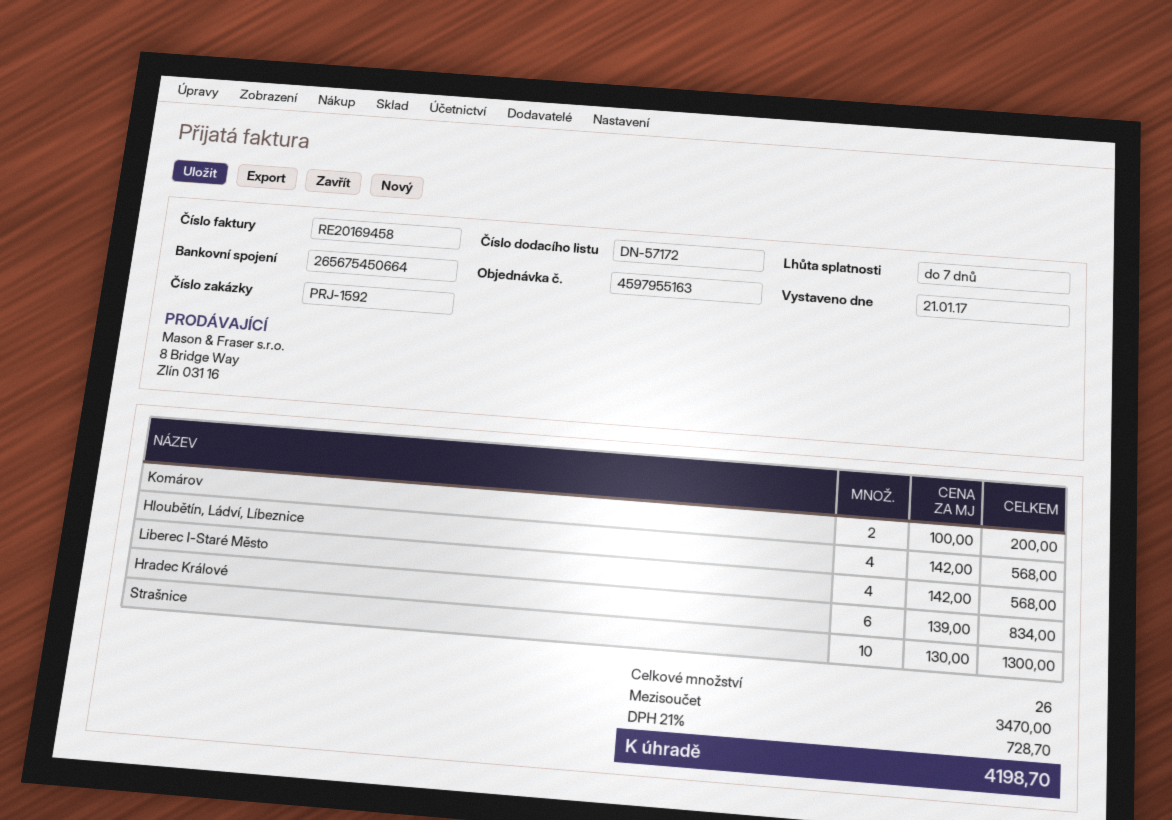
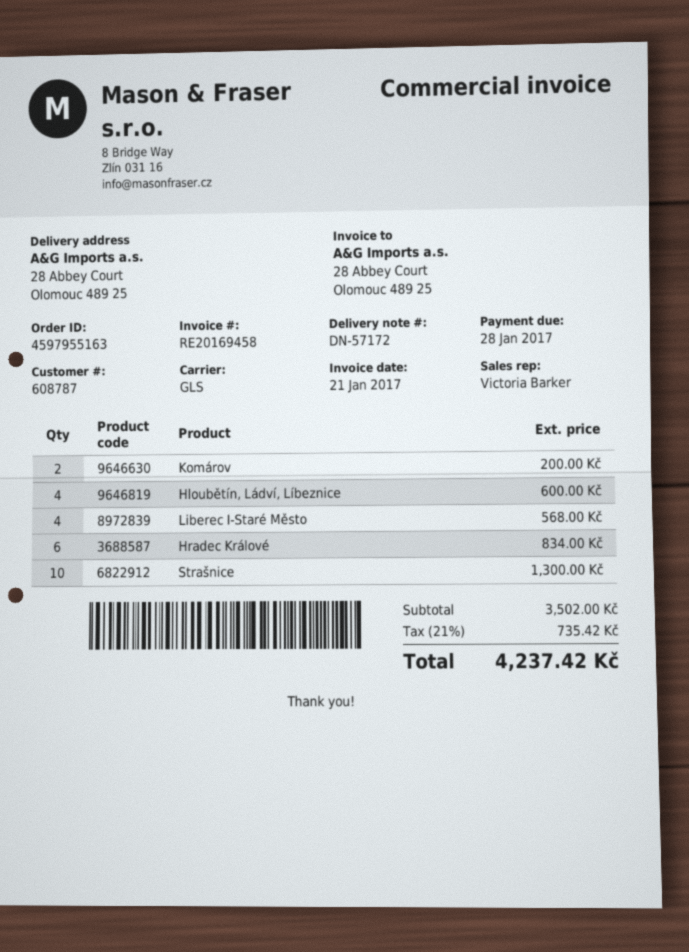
Hloubětín, Ládví, Líbeznice: 4 for 568.00 -> 4 for 600.00
subtotal: 3470.00 -> 3502.00
tax: 21% = 728.70 -> 21% = 735.42
total: 4198.70 -> 4237.42

